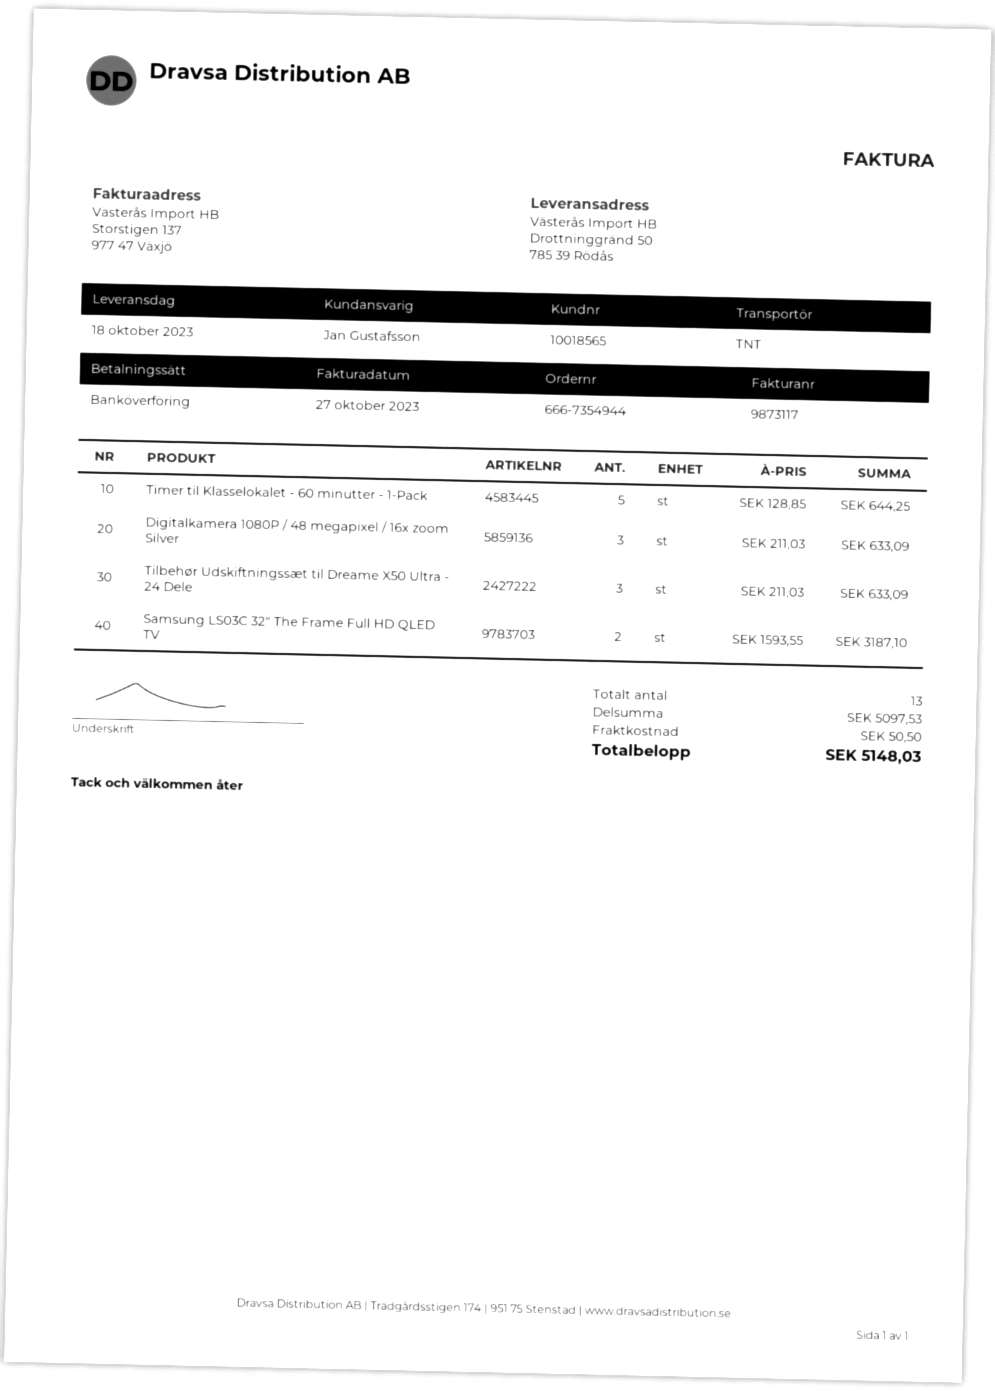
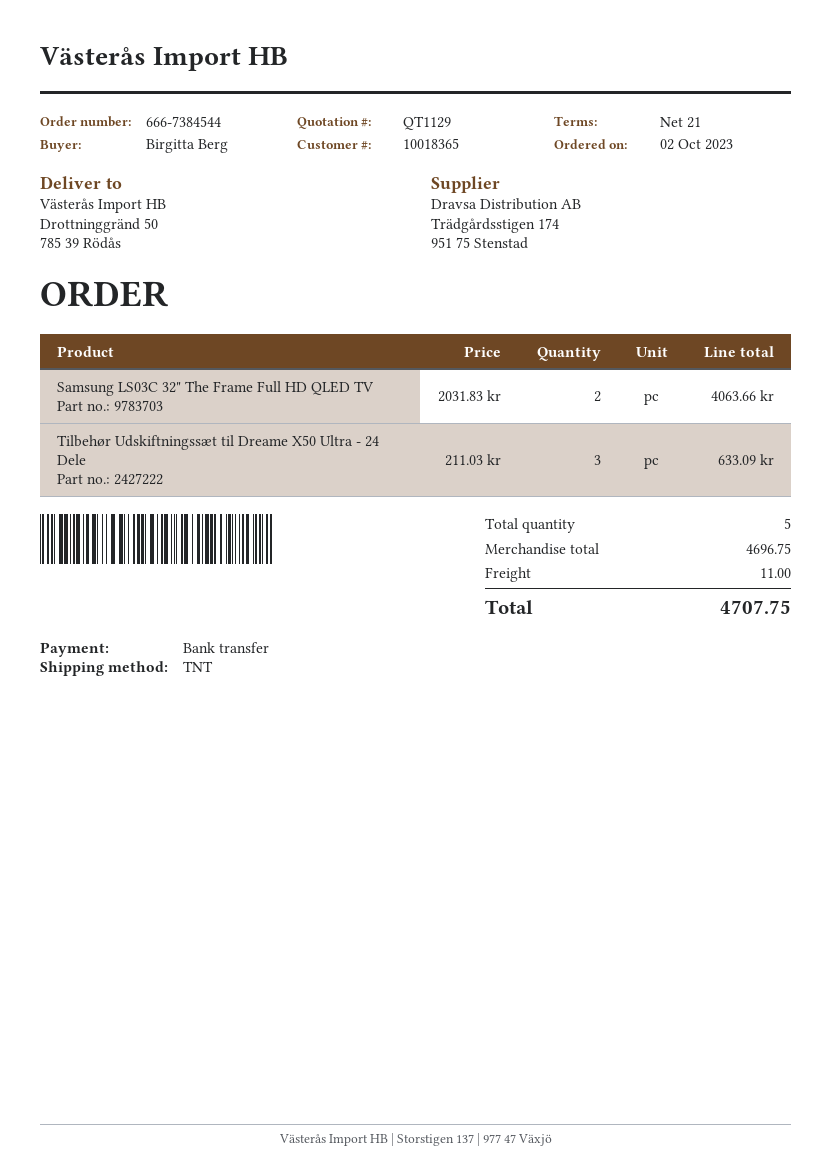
order number: 666-7354944 -> 666-7384544
customer number: 10018565 -> 10018365
Timer til Klasselokalet - 60 minutter - 1-Pack: 5 x 128.85 = 644.25 -> none
Digitalkamera 1080P / 48 megapixel / 16x zoom Silver: 3 x 211.03 = 633.09 -> none
Samsung LS03C 32" The Frame Full HD QLED TV: 2 x 1593.55 = 3187.10 -> 2 x 2031.83 = 4063.66
total quantity: 13 -> 5
subtotal: 5097.53 -> 4696.75
shipping: 50.50 -> 11.00
total: 5148.03 -> 4707.75

